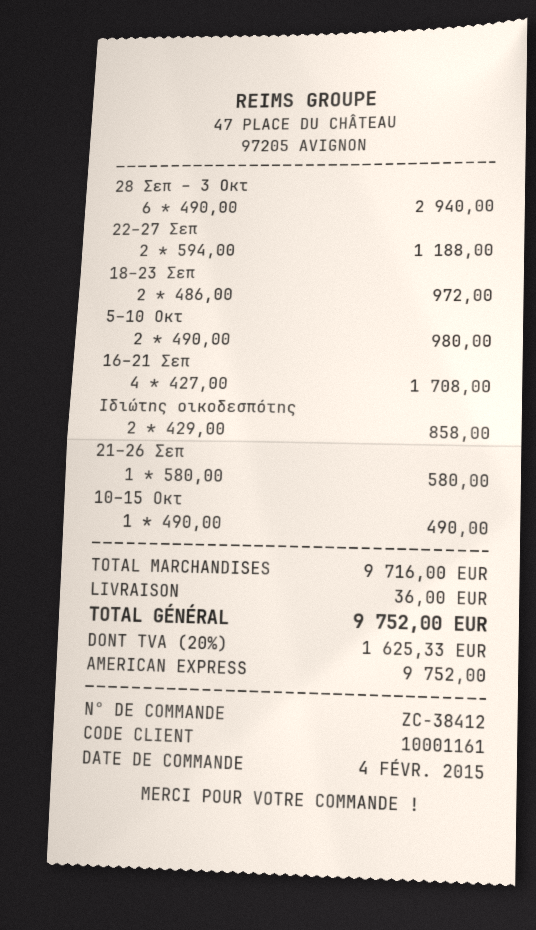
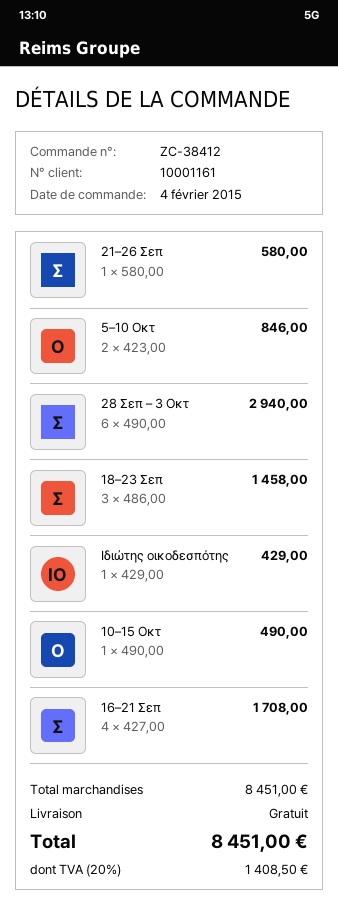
22–27 Σεπ: 2 x 594.00 = 1188.00 -> none
18–23 Σεπ: 2 x 486.00 = 972.00 -> 3 x 486.00 = 1458.00
5–10 Οκτ: 2 x 490.00 = 980.00 -> 2 x 423.00 = 846.00
Ιδιώτης οικοδεσπότης: 2 x 429.00 = 858.00 -> 1 x 429.00 = 429.00
subtotal: 9716.00 -> 8451.00
shipping: 36.00 -> 0.00
tax: 20% = 1625.33 -> 20% = 1408.50
total: 9752.00 -> 8451.00

